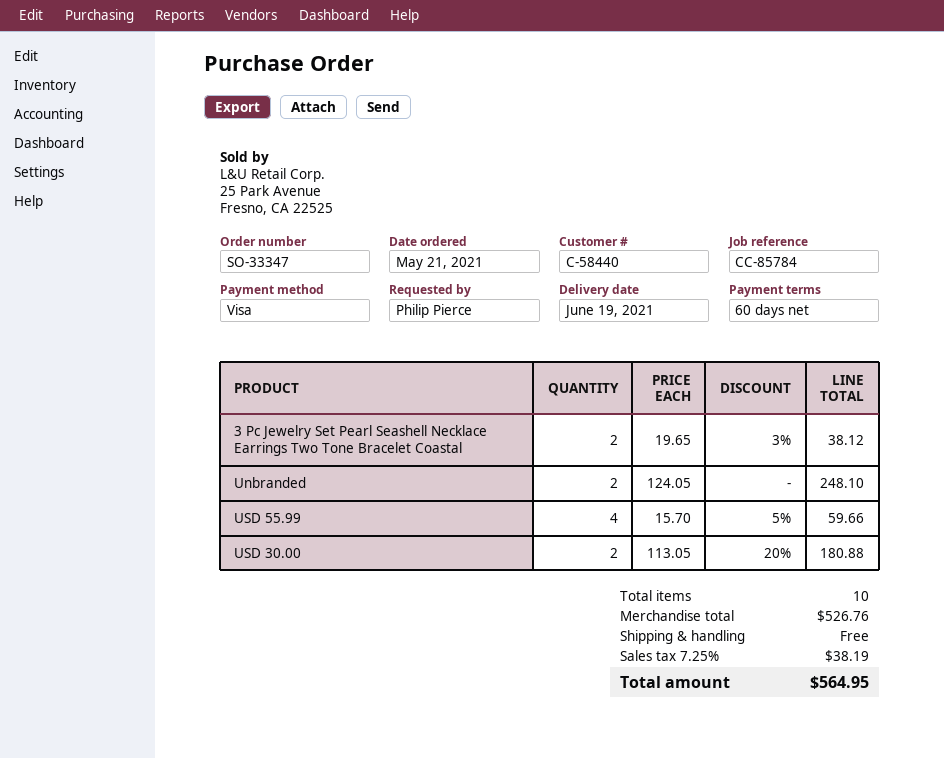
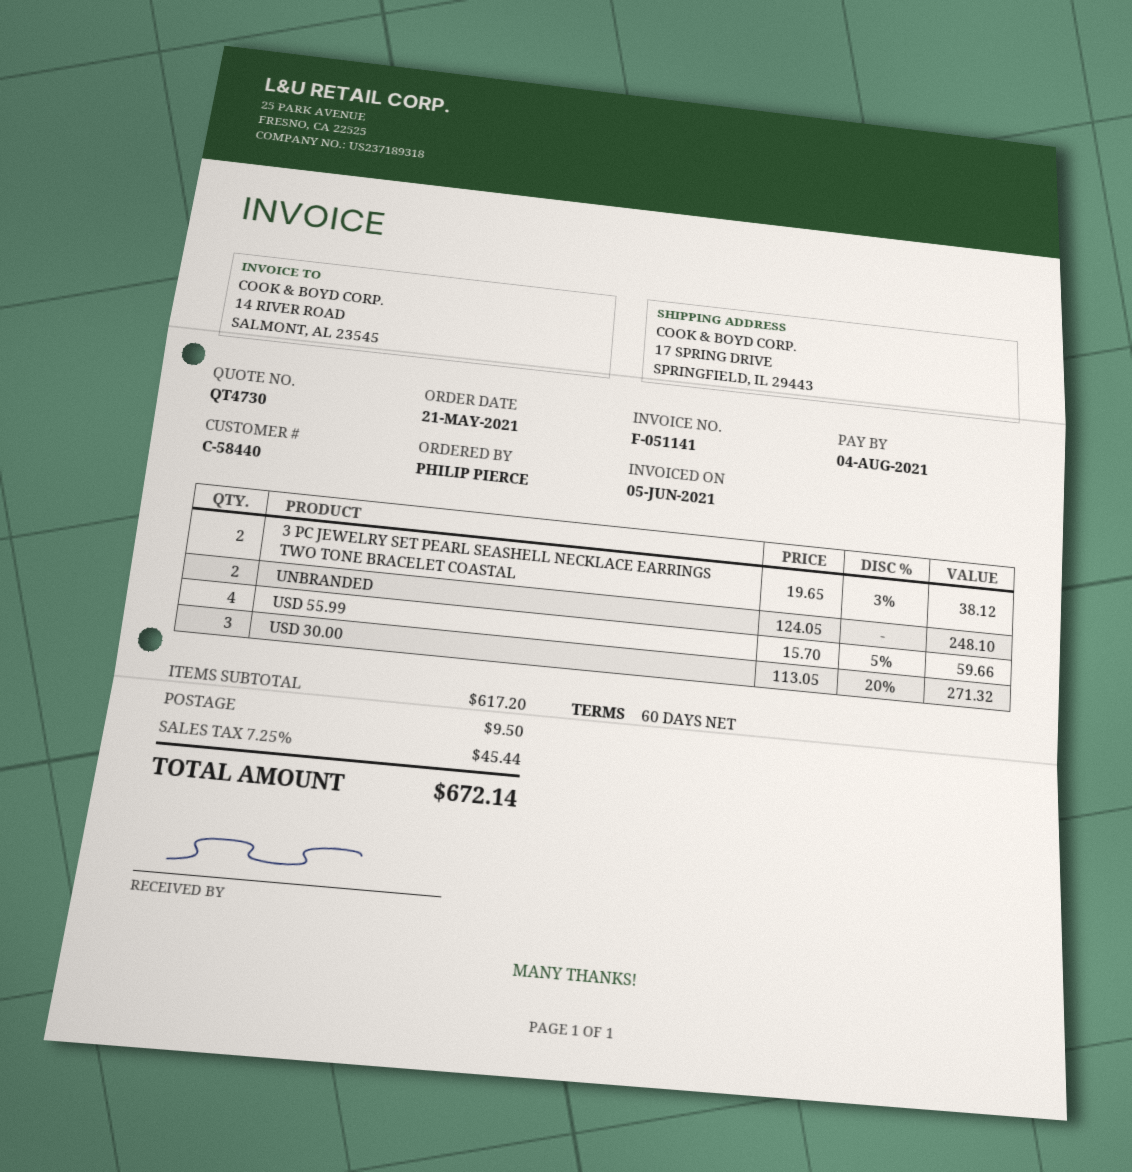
USD 30.00: 2 x 113.05 - 20% = 180.88 -> 3 x 113.05 - 20% = 271.32
subtotal: 526.76 -> 617.20
shipping: 0.00 -> 9.50
tax: 7.25% = 38.19 -> 7.25% = 45.44
total: 564.95 -> 672.14

